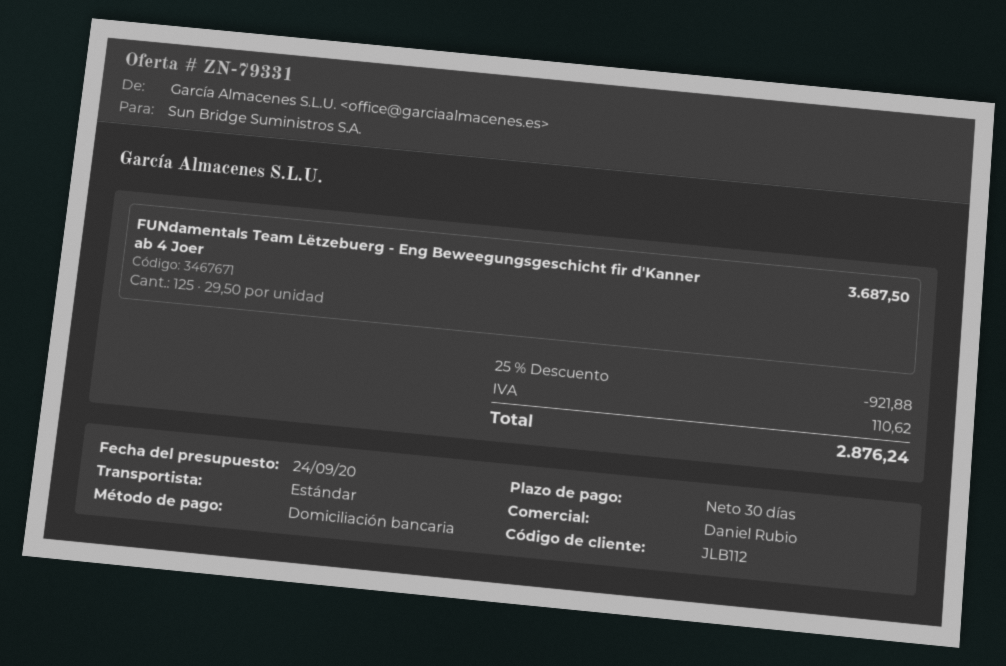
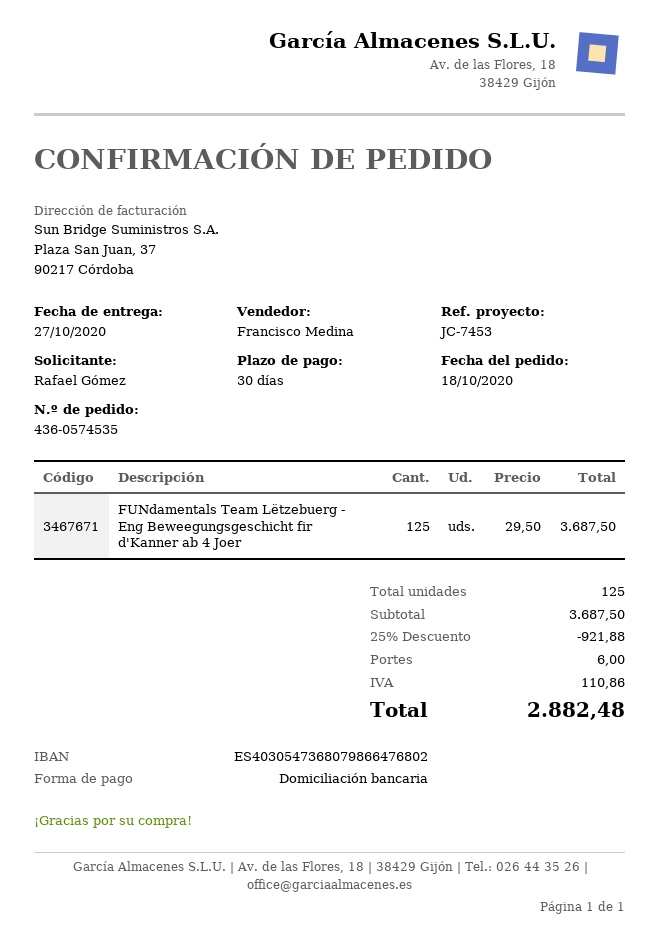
sales rep: Daniel Rubio -> Francisco Medina
shipping: none -> 6.00
tax: 110.62 -> 110.86
total: 2876.24 -> 2882.48

